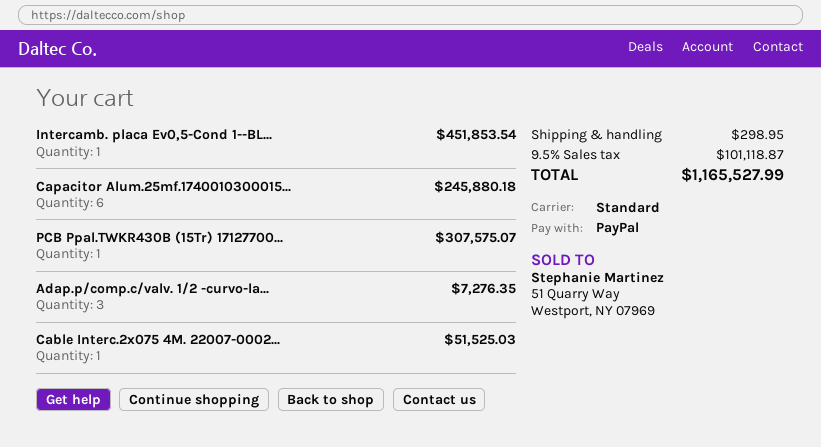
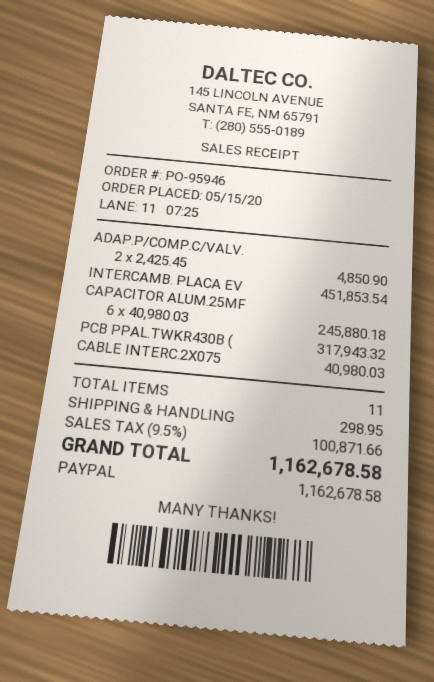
PCB Ppal.TWKR430B (15Tr) 17127700...: 1 for 307575.07 -> 1 for 317943.32
Adap.p/comp.c/valv. 1/2 -curvo-la...: 3 for 7276.35 -> 2 for 4850.90
Cable Interc.2x075 4M. 22007-0002...: 1 for 51525.03 -> 1 for 40980.03
tax: 9.5% = 101118.87 -> 9.5% = 100871.66
total: 1165527.99 -> 1162678.58

